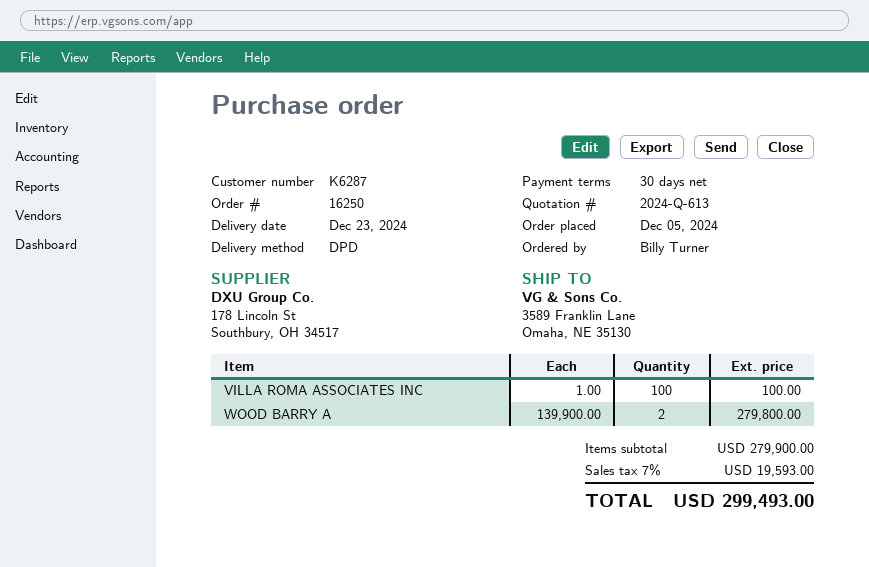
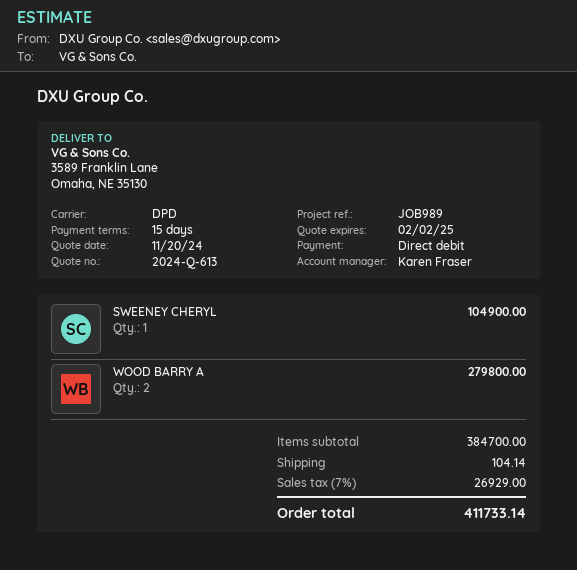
payment terms: 30 days -> 15 days
VILLA ROMA ASSOCIATES INC: 100 for 100.00 -> none
SWEENEY CHERYL: none -> 1 for 104900.00
subtotal: 279900.00 -> 384700.00
shipping: none -> 104.14
tax: 7% = 19593.00 -> 7% = 26929.00
total: 299493.00 -> 411733.14

